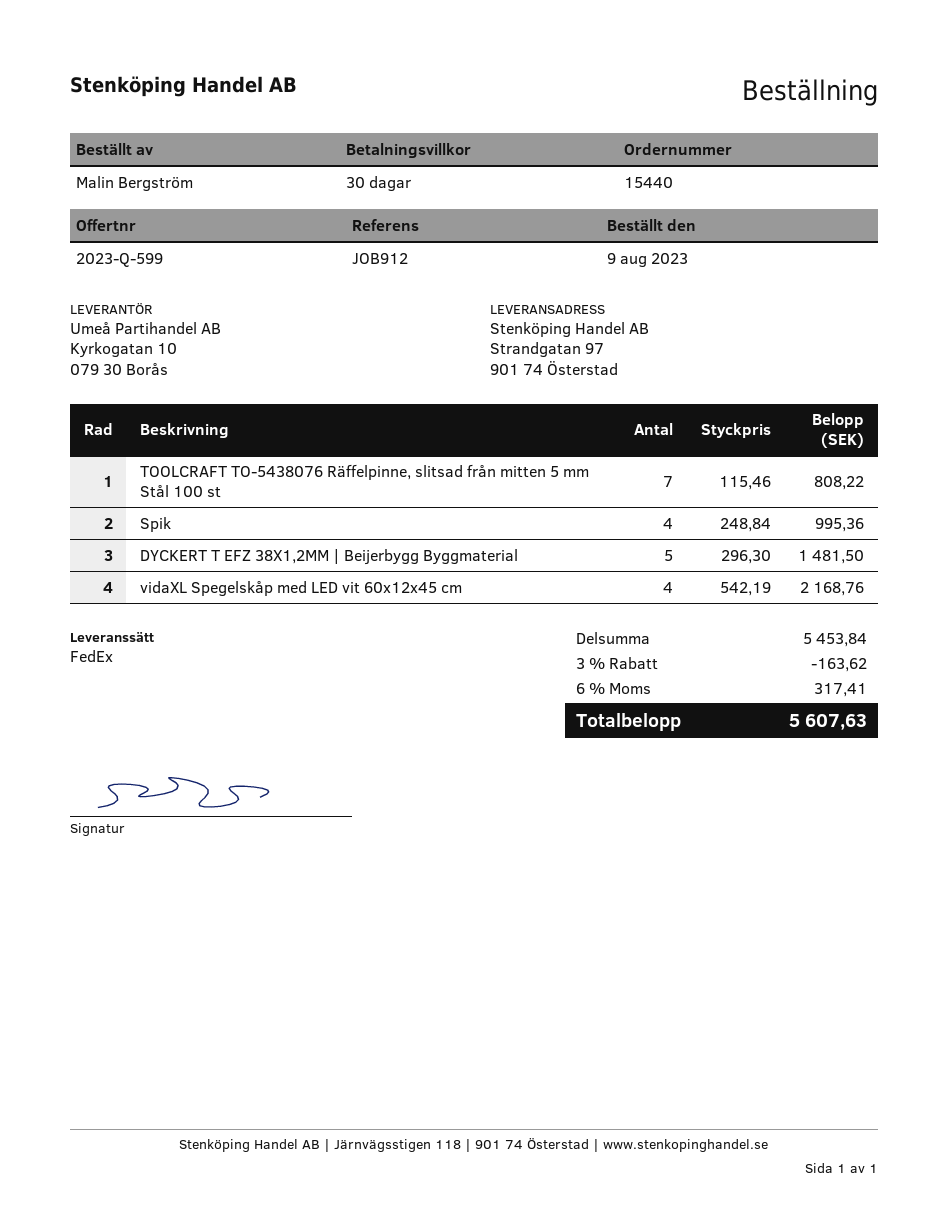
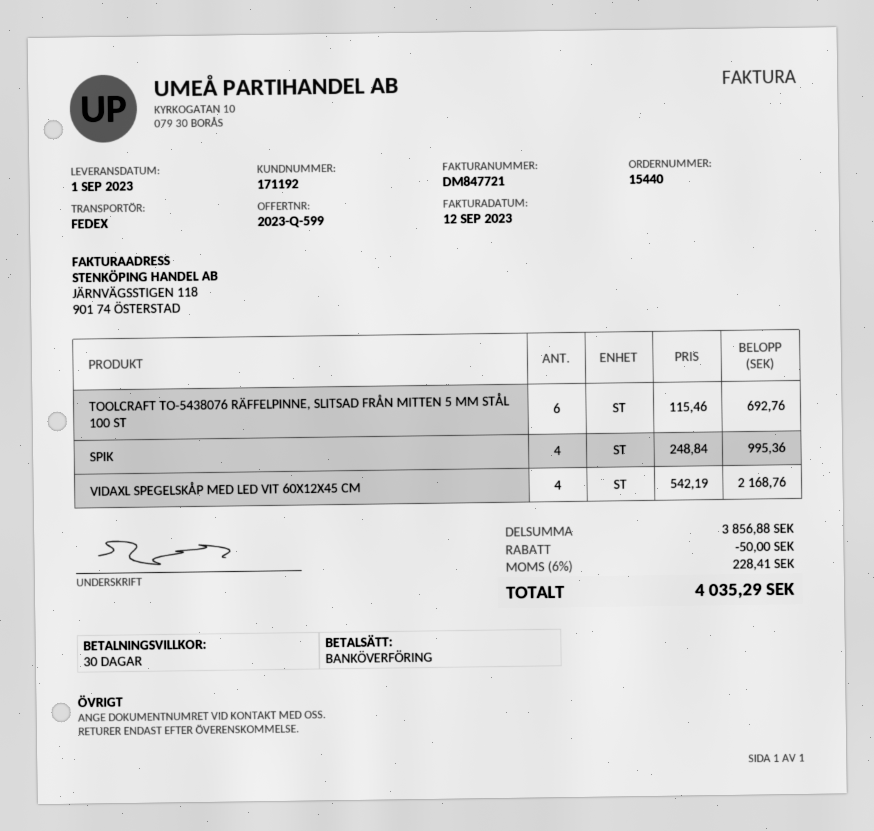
TOOLCRAFT TO-5438076 Räffelpinne, slitsad från mitten 5 mm Stål 100 st: 7 x 115.46 = 808.22 -> 6 x 115.46 = 692.76
DYCKERT T EFZ 38X1,2MM | Beijerbygg Byggmaterial: 5 x 296.30 = 1481.50 -> none
subtotal: 5453.84 -> 3856.88
discount: 163.62 -> 50.00
tax: 6% = 317.41 -> 6% = 228.41
total: 5607.63 -> 4035.29

